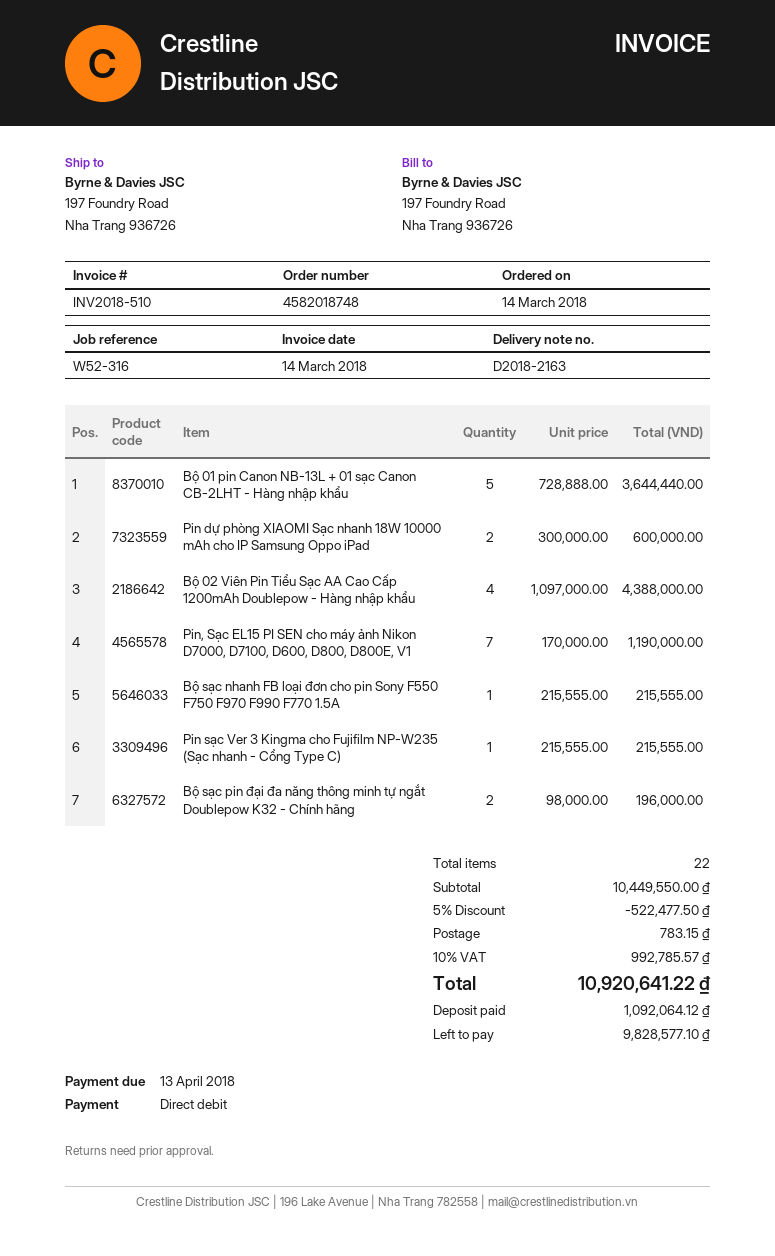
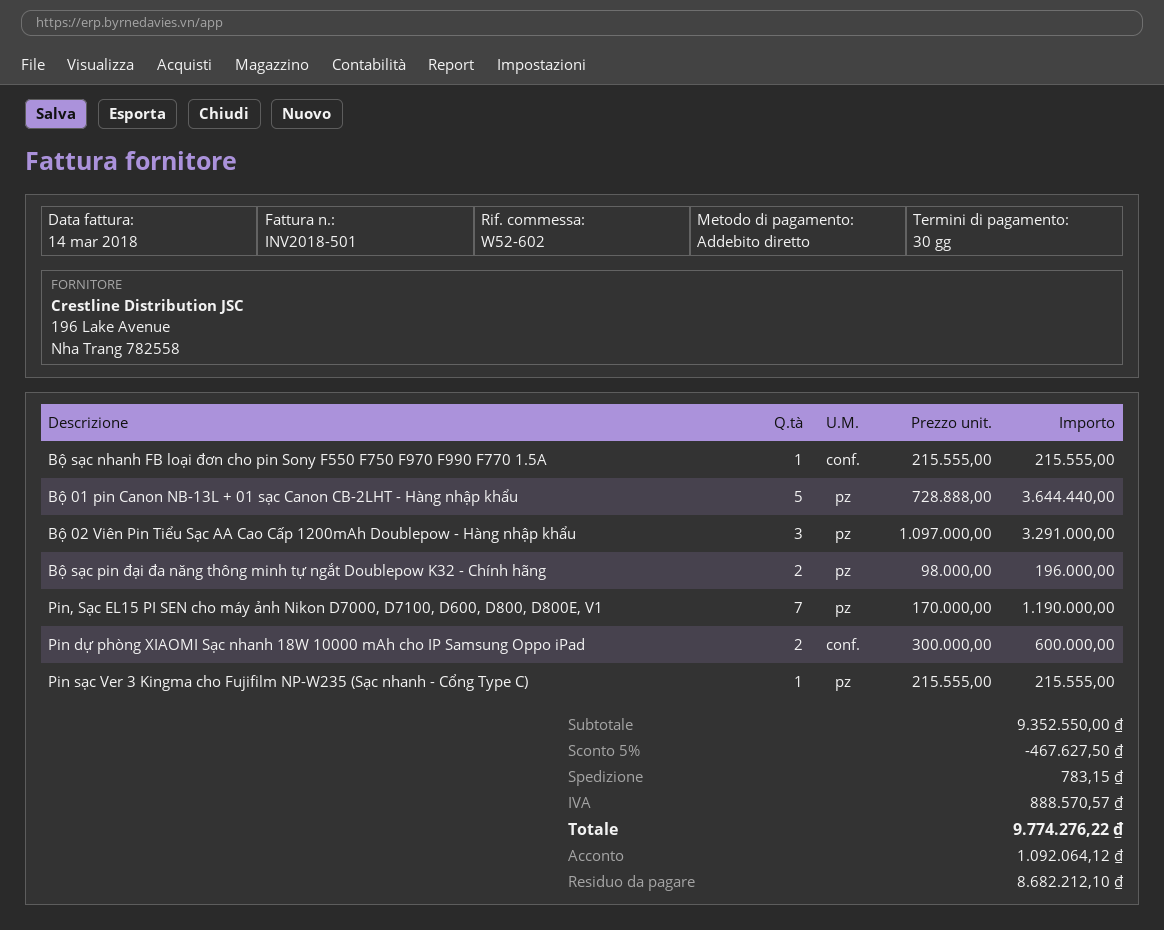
invoice number: INV2018-510 -> INV2018-501
reference: W52-316 -> W52-602
Bộ 02 Viên Pin Tiểu Sạc AA Cao Cấp 1200mAh Doublepow - Hàng nhập khẩu: 4 x 1097000.00 = 4388000.00 -> 3 x 1097000.00 = 3291000.00
subtotal: 10449550.00 -> 9352550.00
discount: 5% = 522477.50 -> 5% = 467627.50
tax: 992785.57 -> 888570.57
total: 10920641.22 -> 9774276.22
balance: 9828577.10 -> 8682212.10

